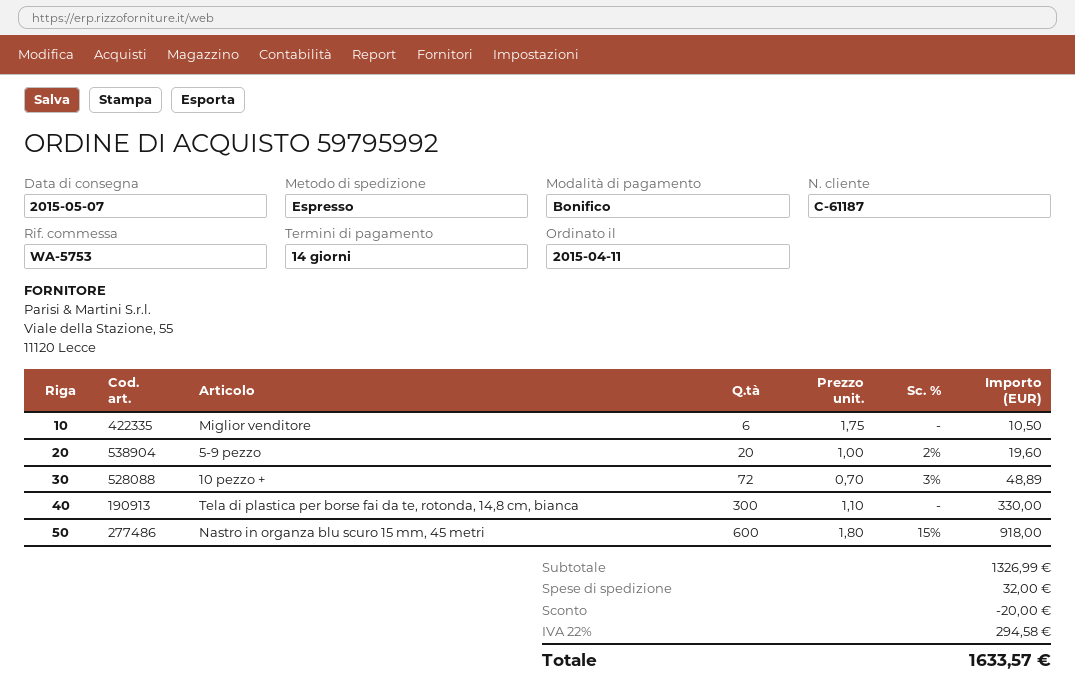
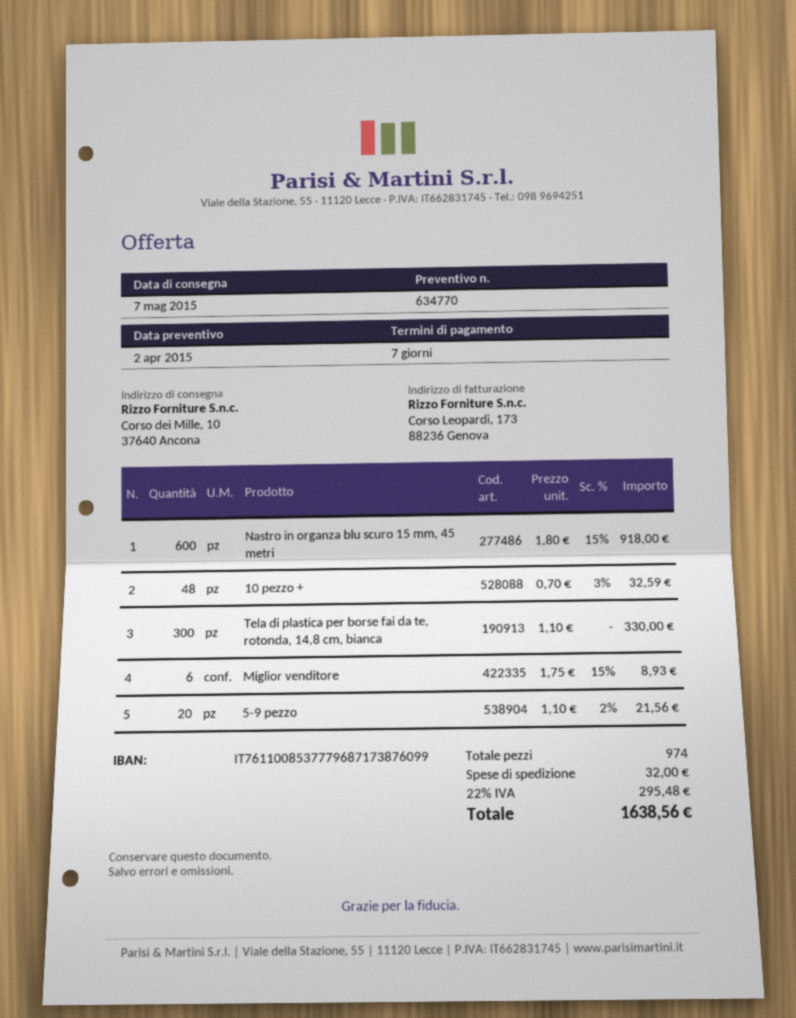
payment terms: 14 days -> 7 days
Miglior venditore: 6 x 1.75 = 10.50 -> 6 x 1.75 - 15% = 8.93
5-9 pezzo: 20 x 1.00 - 2% = 19.60 -> 20 x 1.10 - 2% = 21.56
10 pezzo +: 72 x 0.70 - 3% = 48.89 -> 48 x 0.70 - 3% = 32.59
discount: 20.00 -> none
tax: 22% = 294.58 -> 22% = 295.48
total: 1633.57 -> 1638.56

